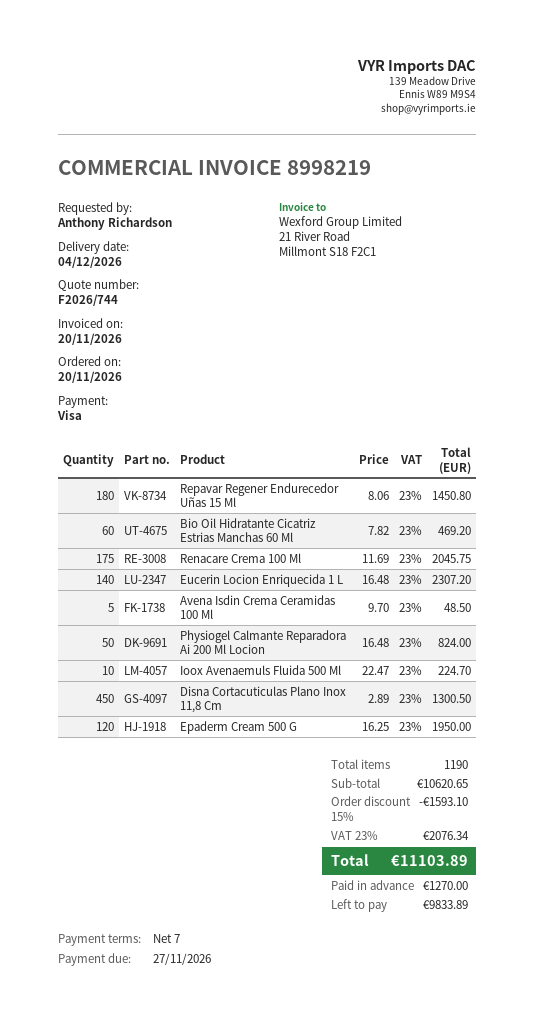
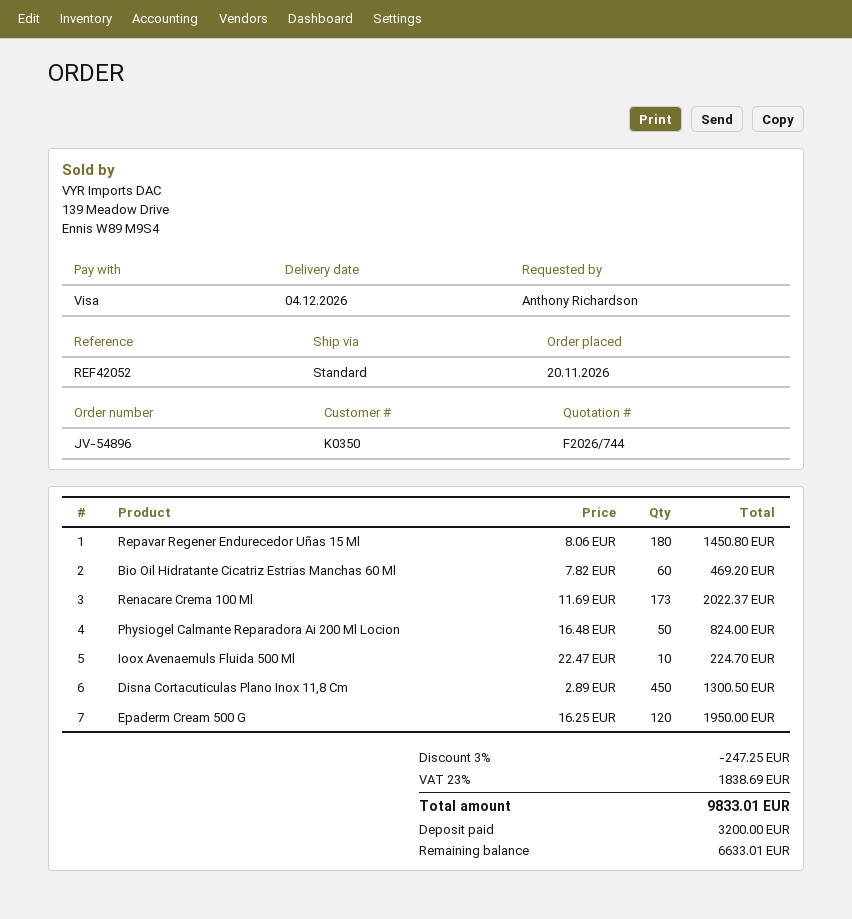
Renacare Crema 100 Ml: 175 x 11.69 = 2045.75 -> 173 x 11.69 = 2022.37
Eucerin Locion Enriquecida 1 L: 140 x 16.48 = 2307.20 -> none
Avena Isdin Crema Ceramidas 100 Ml: 5 x 9.70 = 48.50 -> none
discount: 15% = 1593.10 -> 3% = 247.25
tax: 23% = 2076.34 -> 23% = 1838.69
total: 11103.89 -> 9833.01
deposit: 1270.00 -> 3200.00
balance: 9833.89 -> 6633.01

